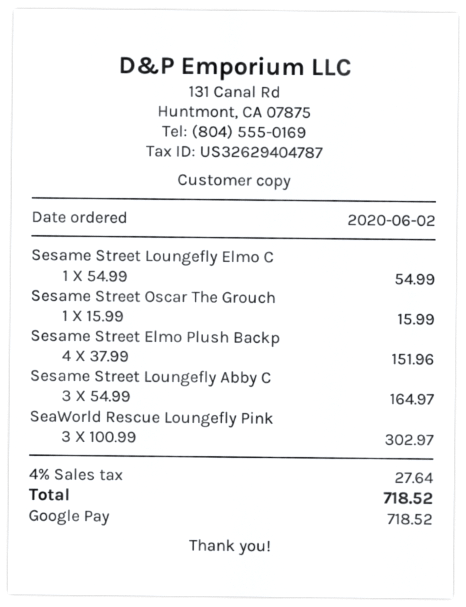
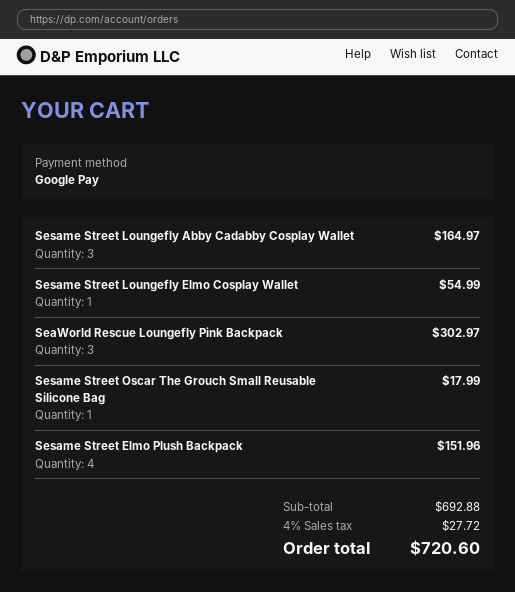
Sesame Street Oscar The Grouch: 1 for 15.99 -> 1 for 17.99
tax: 4% = 27.64 -> 4% = 27.72
total: 718.52 -> 720.60

